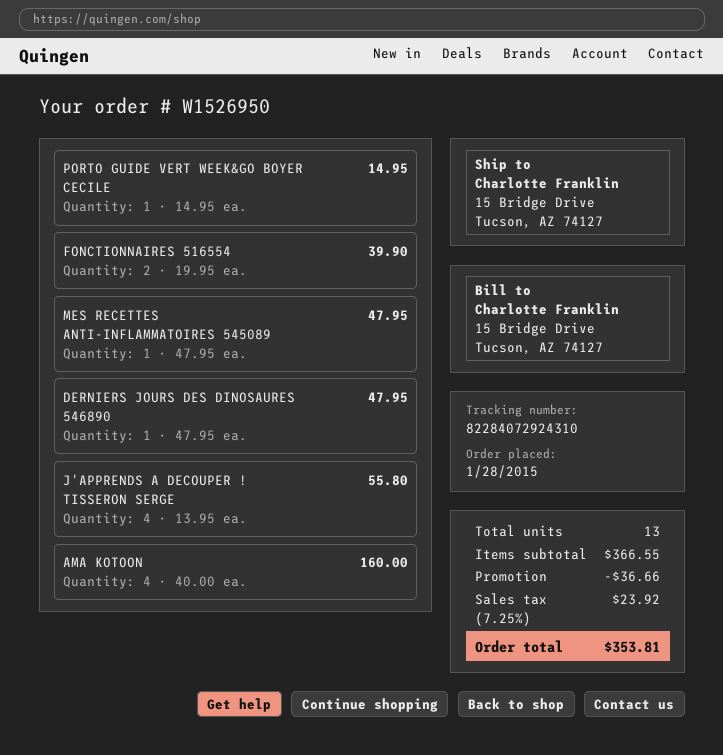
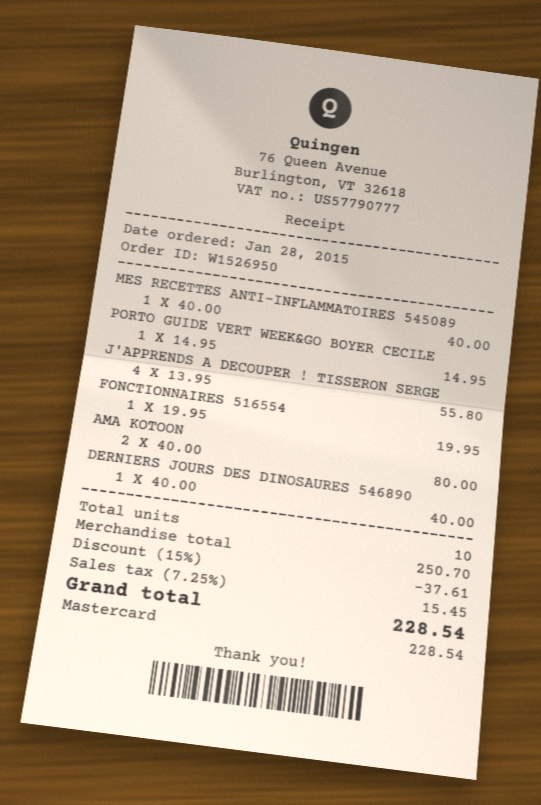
FONCTIONNAIRES 516554: 2 x 19.95 = 39.90 -> 1 x 19.95 = 19.95
MES RECETTES ANTI-INFLAMMATOIRES 545089: 1 x 47.95 = 47.95 -> 1 x 40.00 = 40.00
DERNIERS JOURS DES DINOSAURES 546890: 1 x 47.95 = 47.95 -> 1 x 40.00 = 40.00
AMA KOTOON: 4 x 40.00 = 160.00 -> 2 x 40.00 = 80.00
total quantity: 13 -> 10
subtotal: 366.55 -> 250.70
discount: 36.66 -> 37.61
tax: 7.25% = 23.92 -> 7.25% = 15.45
total: 353.81 -> 228.54

